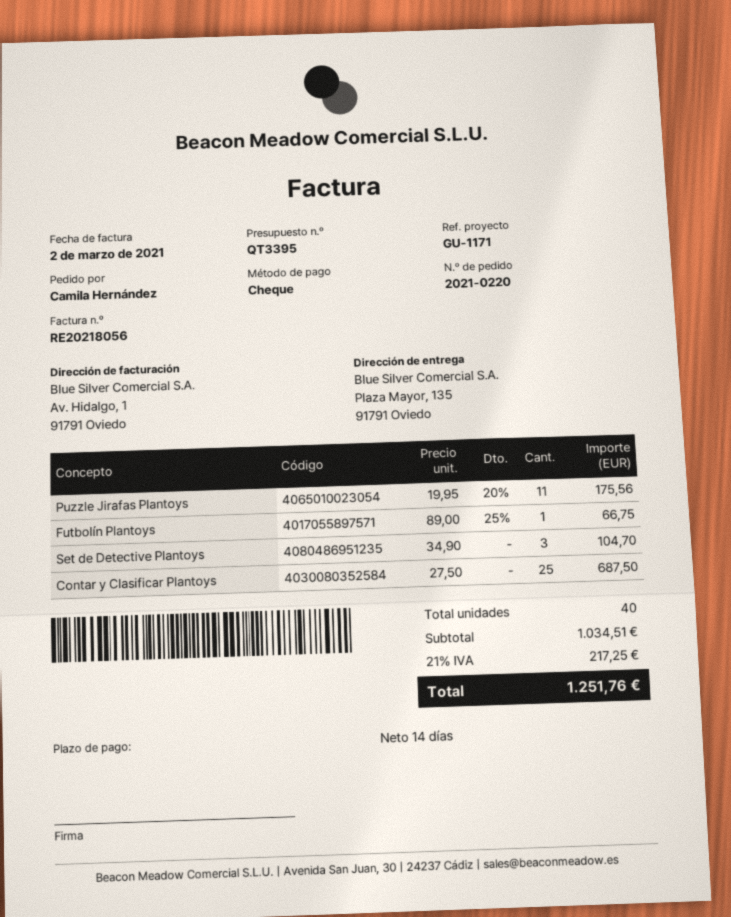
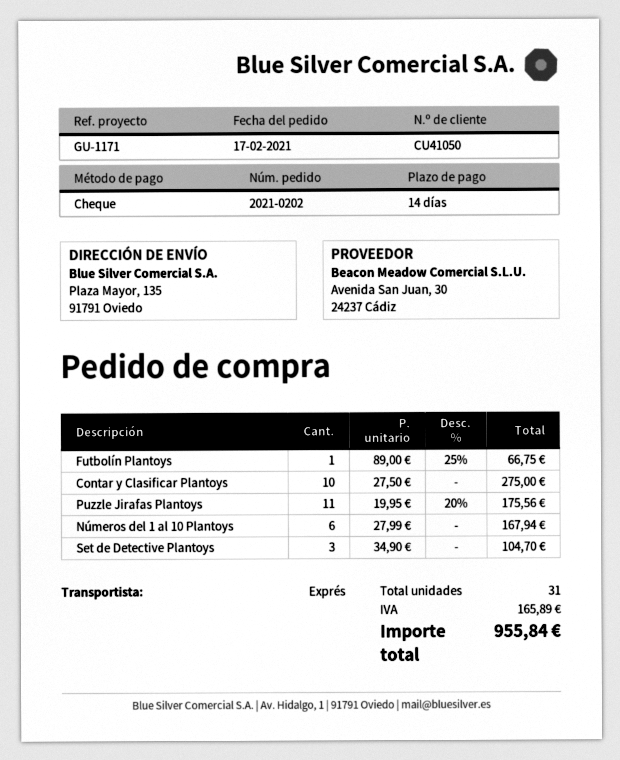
order number: 2021-0220 -> 2021-0202
Contar y Clasificar Plantoys: 25 x 27.50 = 687.50 -> 10 x 27.50 = 275.00
Números del 1 al 10 Plantoys: none -> 6 x 27.99 = 167.94
total quantity: 40 -> 31
tax: 217.25 -> 165.89
total: 1251.76 -> 955.84

